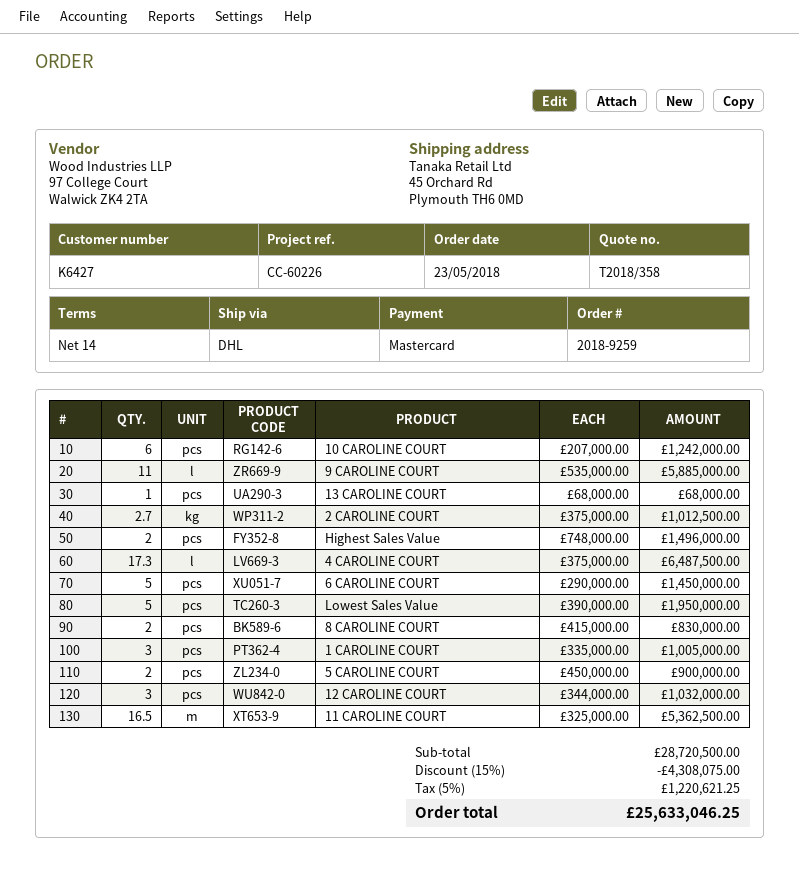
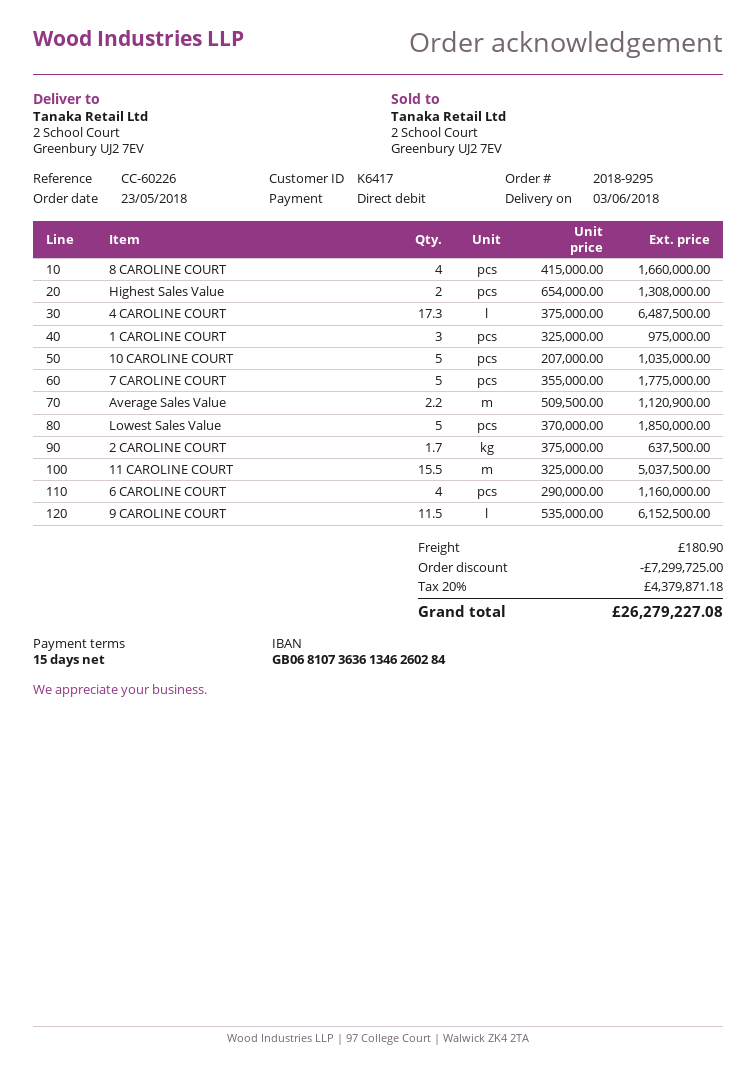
order number: 2018-9259 -> 2018-9295
payment terms: 14 days -> 15 days
customer number: K6427 -> K6417
payment method: Mastercard -> direct debit
ship to: 45 Orchard Rd, Plymouth TH6 0MD -> 2 School Court, Greenbury UJ2 7EV
10 CAROLINE COURT: 6 x 207000.00 = 1242000.00 -> 5 x 207000.00 = 1035000.00
9 CAROLINE COURT: 11 x 535000.00 = 5885000.00 -> 11.5 x 535000.00 = 6152500.00
13 CAROLINE COURT: 1 x 68000.00 = 68000.00 -> none
2 CAROLINE COURT: 2.7 x 375000.00 = 1012500.00 -> 1.7 x 375000.00 = 637500.00
Highest Sales Value: 2 x 748000.00 = 1496000.00 -> 2 x 654000.00 = 1308000.00
6 CAROLINE COURT: 5 x 290000.00 = 1450000.00 -> 4 x 290000.00 = 1160000.00
Lowest Sales Value: 5 x 390000.00 = 1950000.00 -> 5 x 370000.00 = 1850000.00
8 CAROLINE COURT: 2 x 415000.00 = 830000.00 -> 4 x 415000.00 = 1660000.00
1 CAROLINE COURT: 3 x 335000.00 = 1005000.00 -> 3 x 325000.00 = 975000.00
5 CAROLINE COURT: 2 x 450000.00 = 900000.00 -> none
12 CAROLINE COURT: 3 x 344000.00 = 1032000.00 -> none
11 CAROLINE COURT: 16.5 x 325000.00 = 5362500.00 -> 15.5 x 325000.00 = 5037500.00
7 CAROLINE COURT: none -> 5 x 355000.00 = 1775000.00
Average Sales Value: none -> 2.2 x 509500.00 = 1120900.00
discount: 4308075.00 -> 7299725.00
shipping: none -> 180.90
tax: 5% = 1220621.25 -> 20% = 4379871.18
total: 25633046.25 -> 26279227.08

